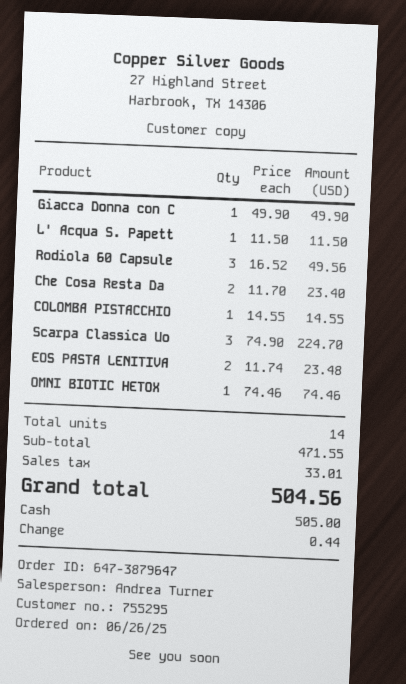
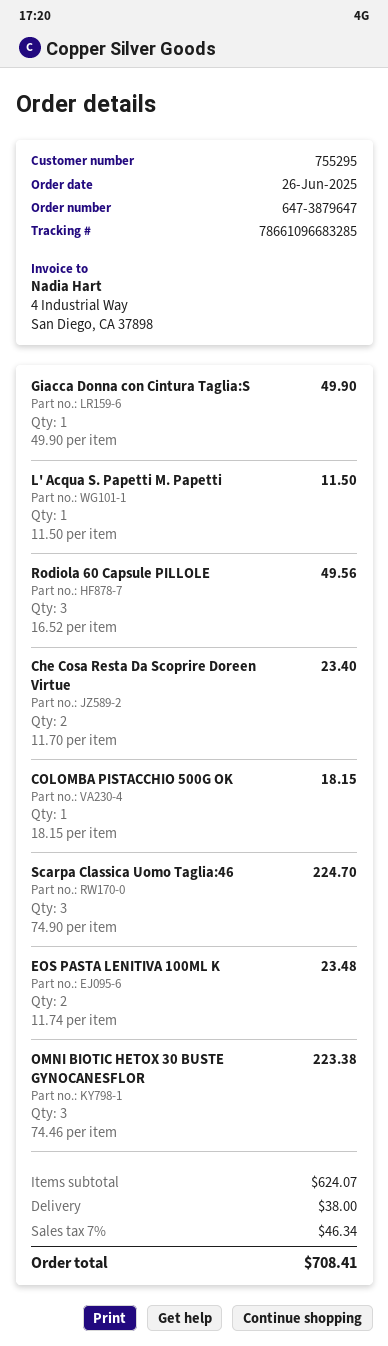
COLOMBA PISTACCHIO: 1 x 14.55 = 14.55 -> 1 x 18.15 = 18.15
OMNI BIOTIC HETOX: 1 x 74.46 = 74.46 -> 3 x 74.46 = 223.38
subtotal: 471.55 -> 624.07
shipping: none -> 38.00
tax: 33.01 -> 46.34
total: 504.56 -> 708.41

